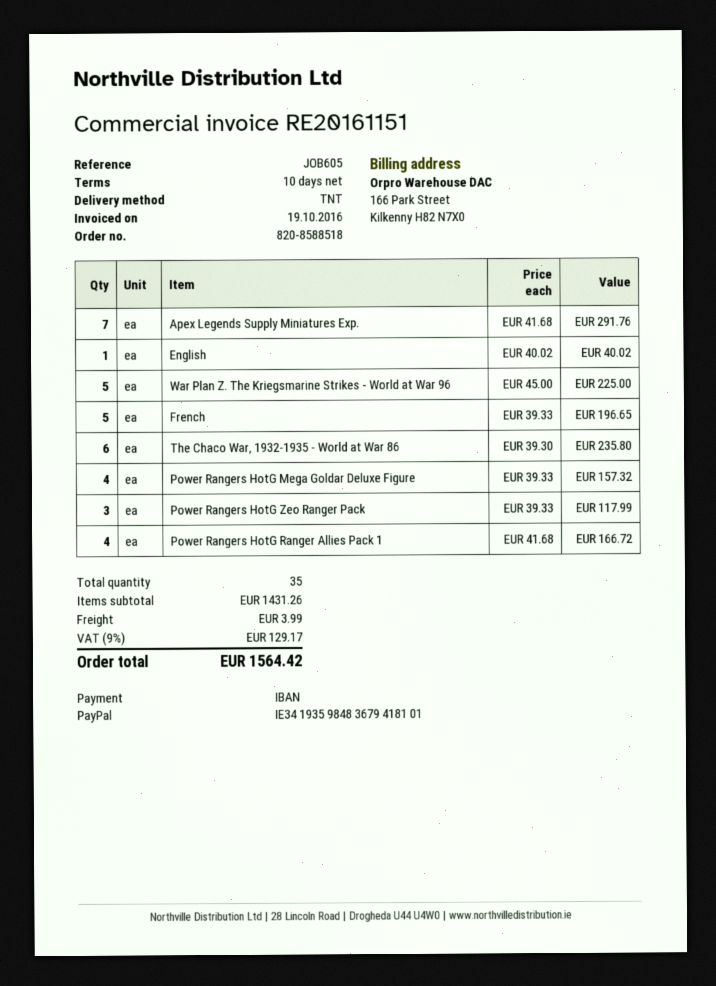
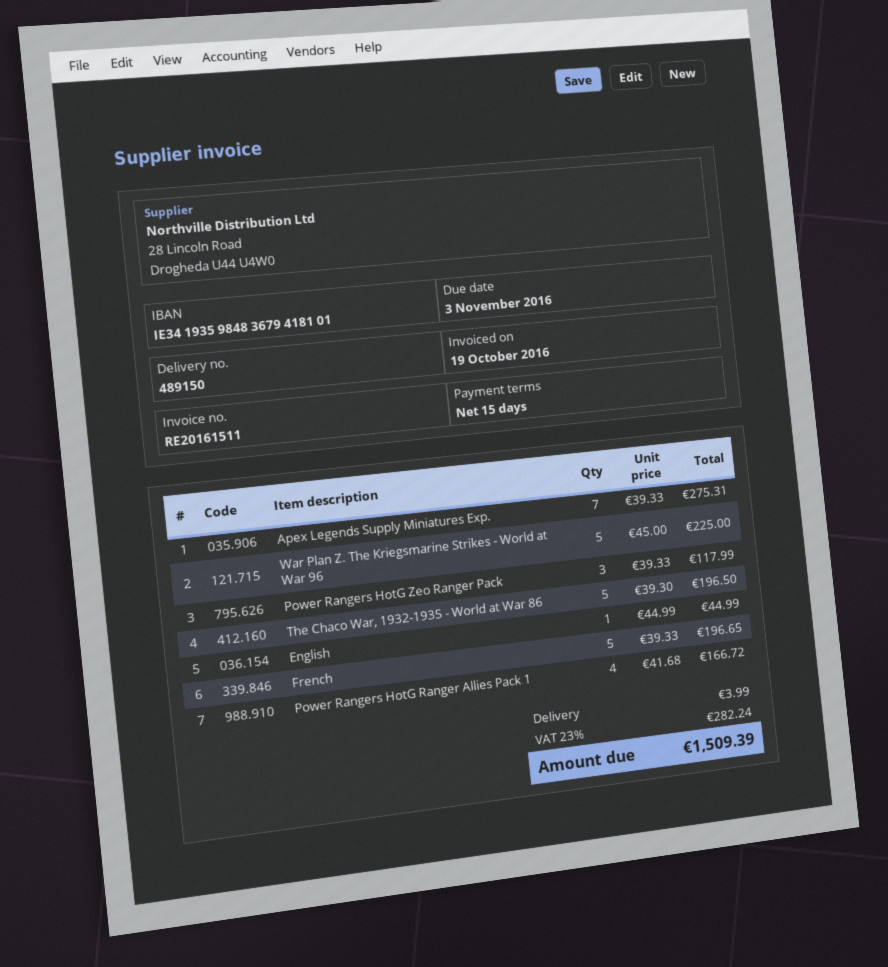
invoice number: RE20161151 -> RE20161511
payment terms: 10 days -> 15 days
Apex Legends Supply Miniatures Exp.: 7 x 41.68 = 291.76 -> 7 x 39.33 = 275.31
English: 1 x 40.02 = 40.02 -> 1 x 44.99 = 44.99
The Chaco War, 1932-1935 - World at War 86: 6 x 39.30 = 235.80 -> 5 x 39.30 = 196.50
Power Rangers HotG Mega Goldar Deluxe Figure: 4 x 39.33 = 157.32 -> none
tax: 9% = 129.17 -> 23% = 282.24
total: 1564.42 -> 1509.39

